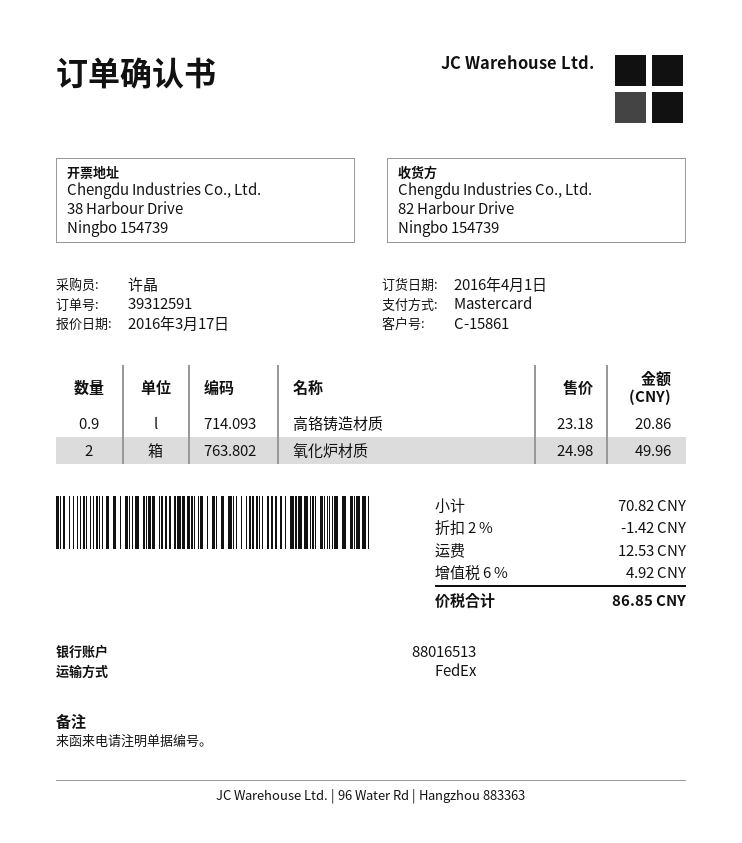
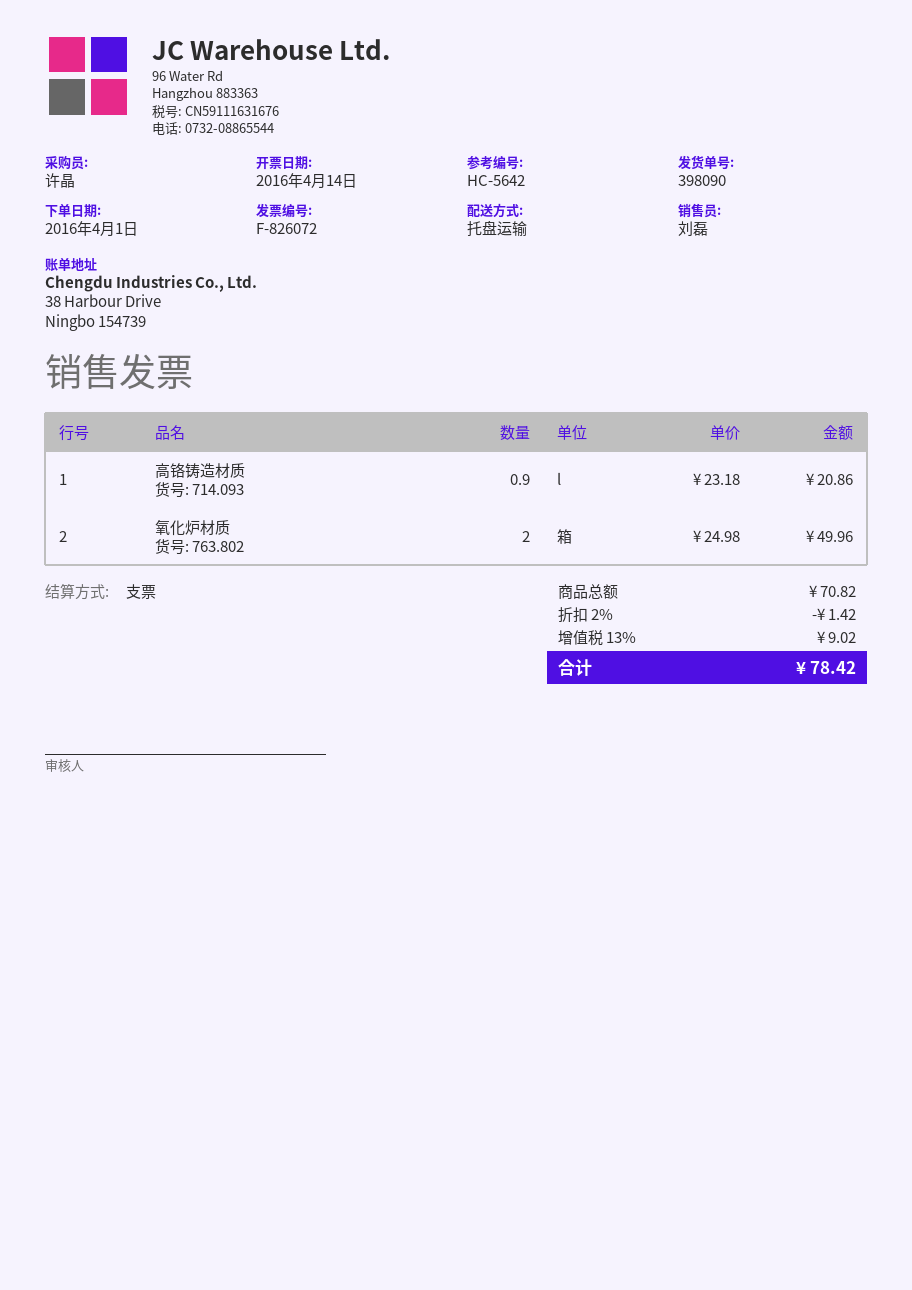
payment method: Mastercard -> cheque
shipping method: FedEx -> pallet freight
shipping: 12.53 -> none
tax: 6% = 4.92 -> 13% = 9.02
total: 86.85 -> 78.42

